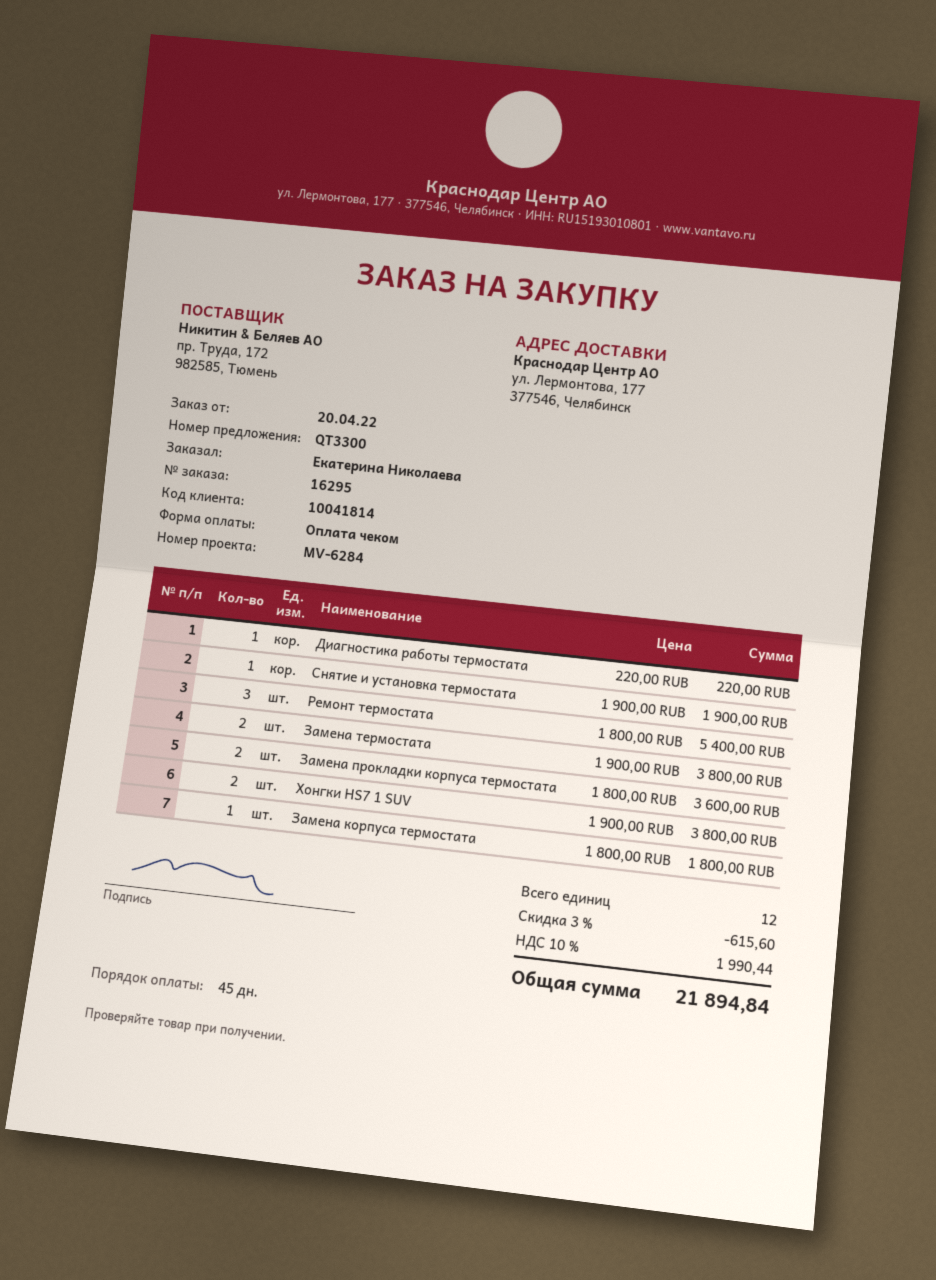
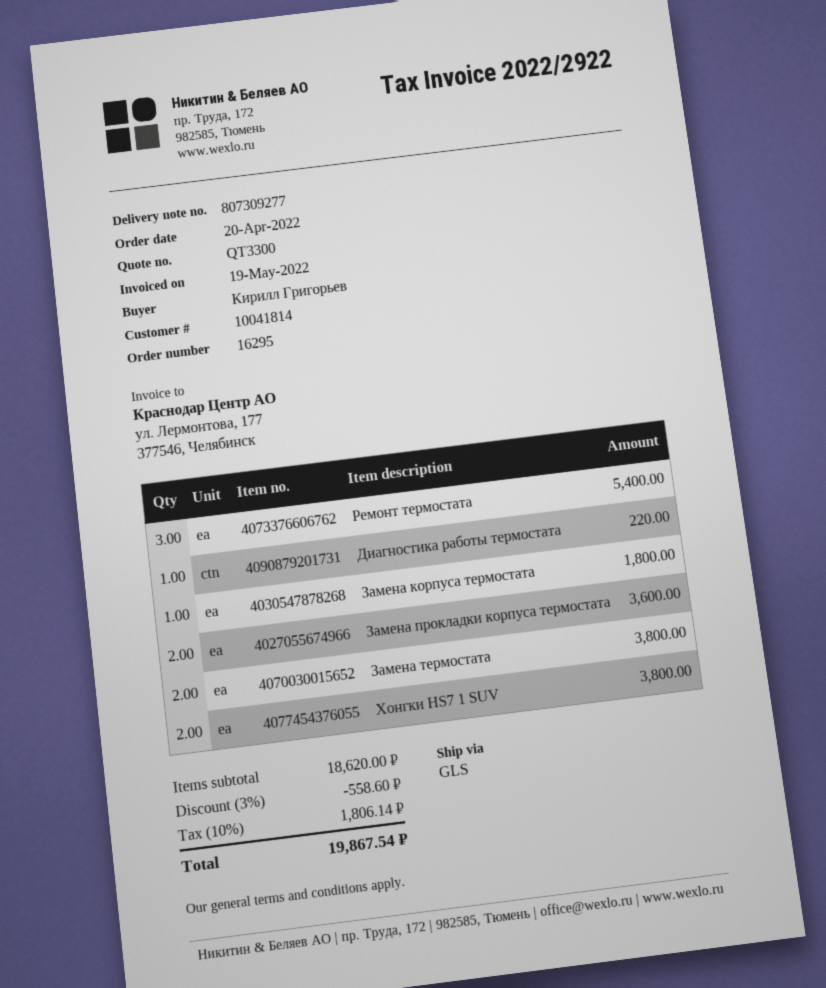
ordered by: Екатерина Николаева -> Кирилл Григорьев
Снятие и установка термостата: 1 for 1900.00 -> none
discount: 3% = 615.60 -> 3% = 558.60
tax: 10% = 1990.44 -> 10% = 1806.14
total: 21894.84 -> 19867.54

